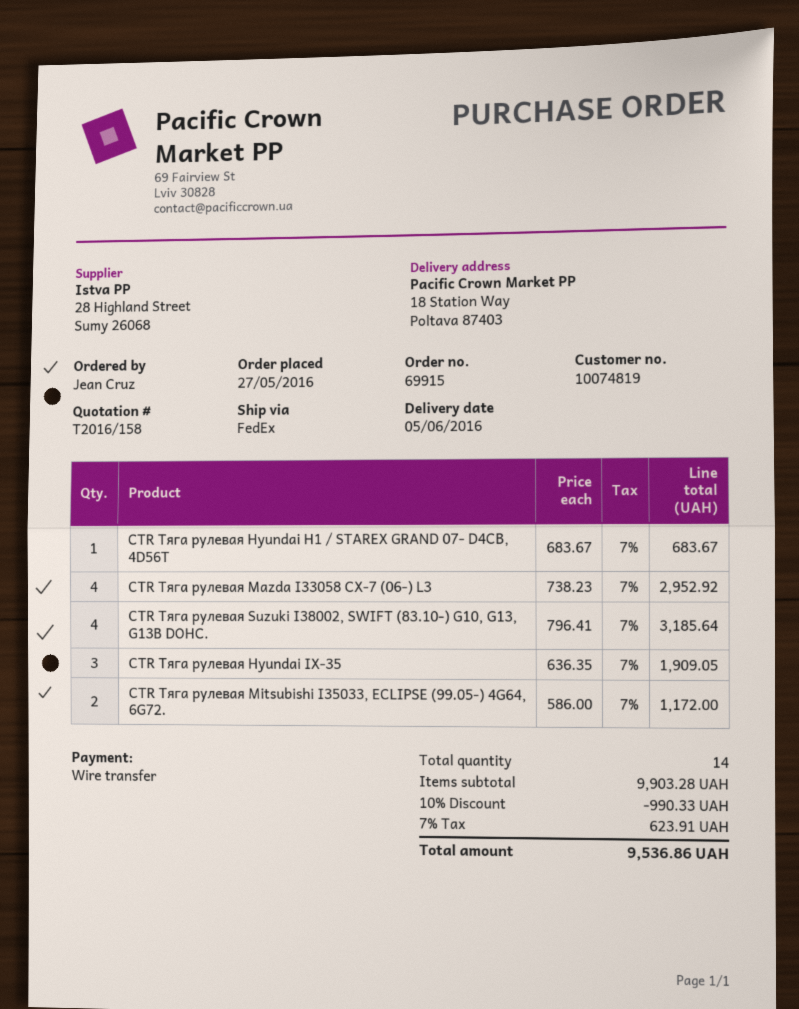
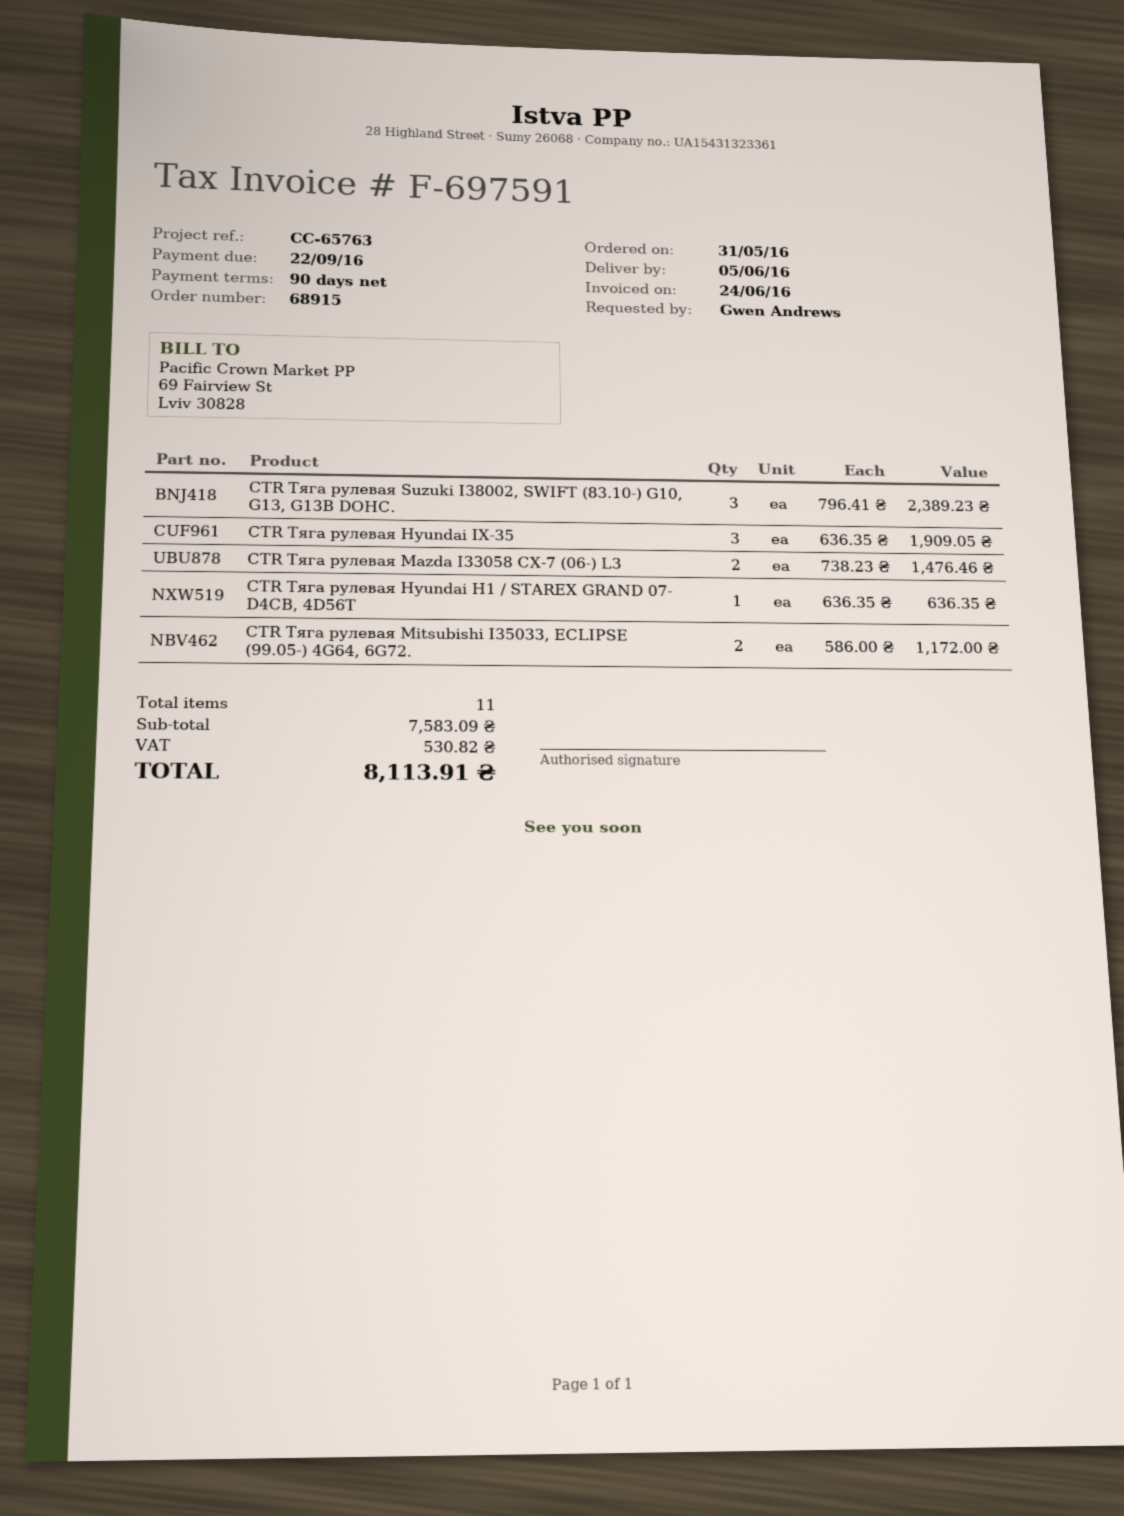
order number: 69915 -> 68915
order date: 2016-05-27 -> 2016-05-31
ordered by: Jean Cruz -> Gwen Andrews
CTR Тяга рулевая Hyundai H1 / STAREX GRAND 07- D4CB, 4D56T: 1 x 683.67 = 683.67 -> 1 x 636.35 = 636.35
CTR Тяга рулевая Mazda I33058 CX-7 (06-) L3: 4 x 738.23 = 2952.92 -> 2 x 738.23 = 1476.46
CTR Тяга рулевая Suzuki I38002, SWIFT (83.10-) G10, G13, G13B DOHC.: 4 x 796.41 = 3185.64 -> 3 x 796.41 = 2389.23
total quantity: 14 -> 11
subtotal: 9903.28 -> 7583.09
discount: 10% = 990.33 -> none
tax: 623.91 -> 530.82
total: 9536.86 -> 8113.91

